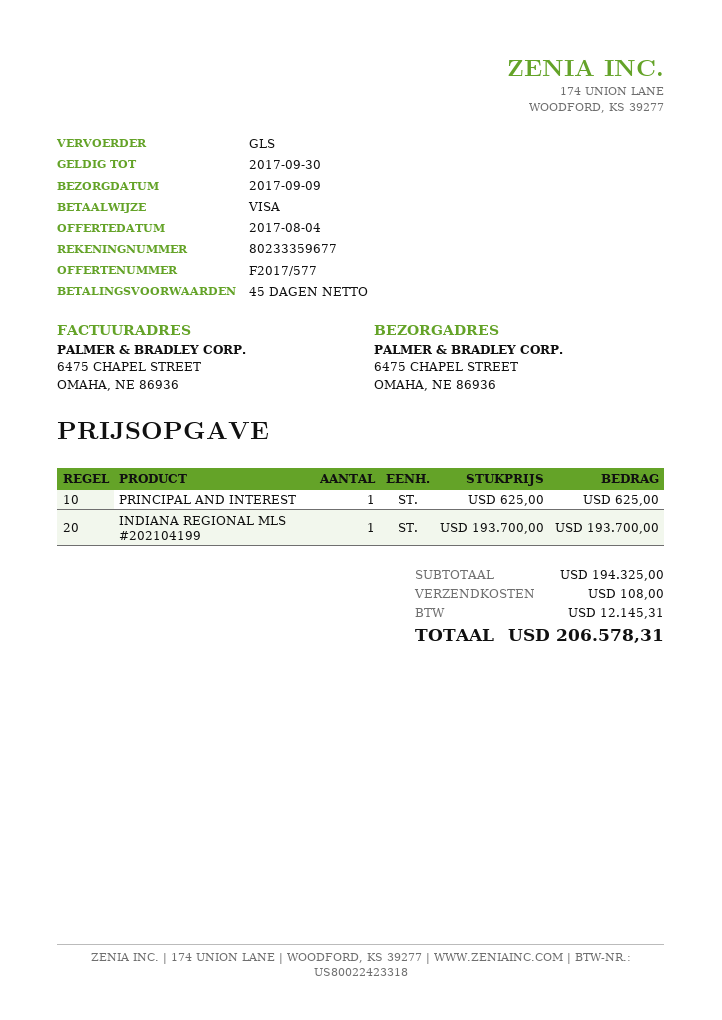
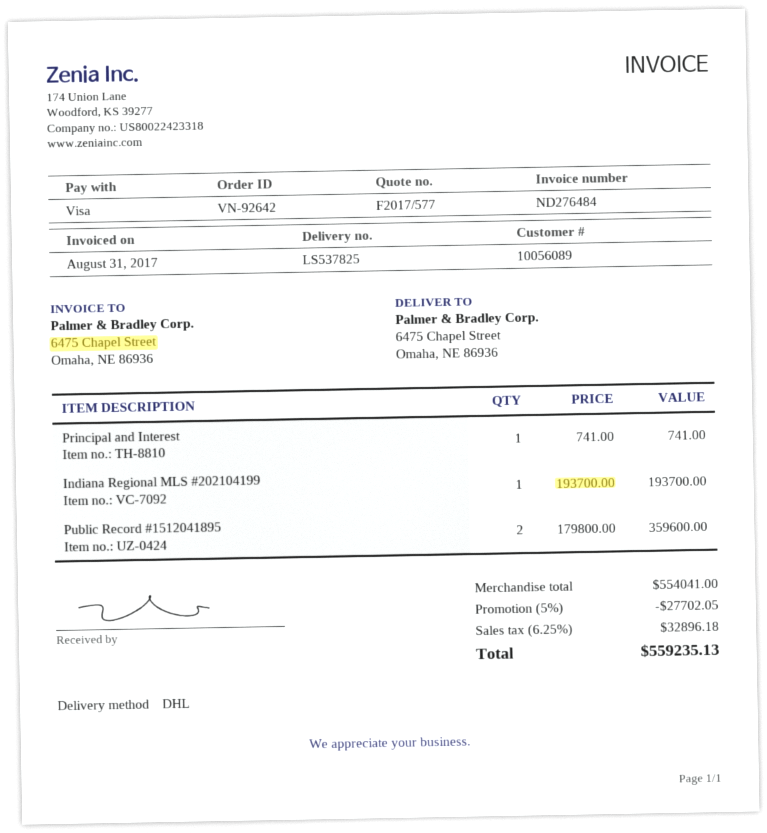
shipping method: GLS -> DHL
PRINCIPAL AND INTEREST: 1 x 625.00 = 625.00 -> 1 x 741.00 = 741.00
Public Record #1512041895: none -> 2 x 179800.00 = 359600.00
subtotal: 194325.00 -> 554041.00
discount: none -> 5% = 27702.05
shipping: 108.00 -> none
tax: 12145.31 -> 32896.18
total: 206578.31 -> 559235.13

